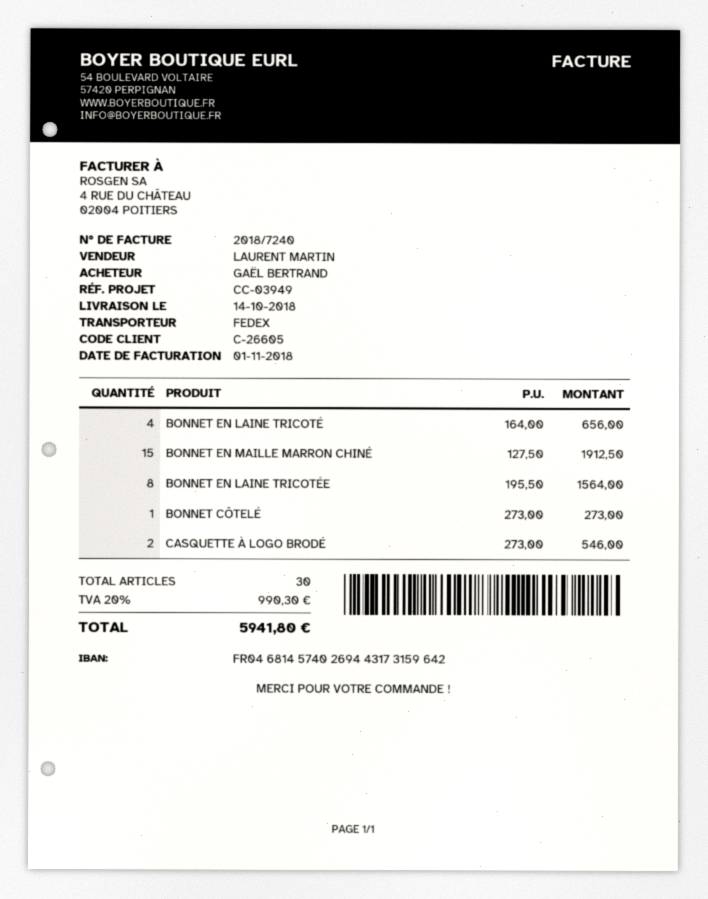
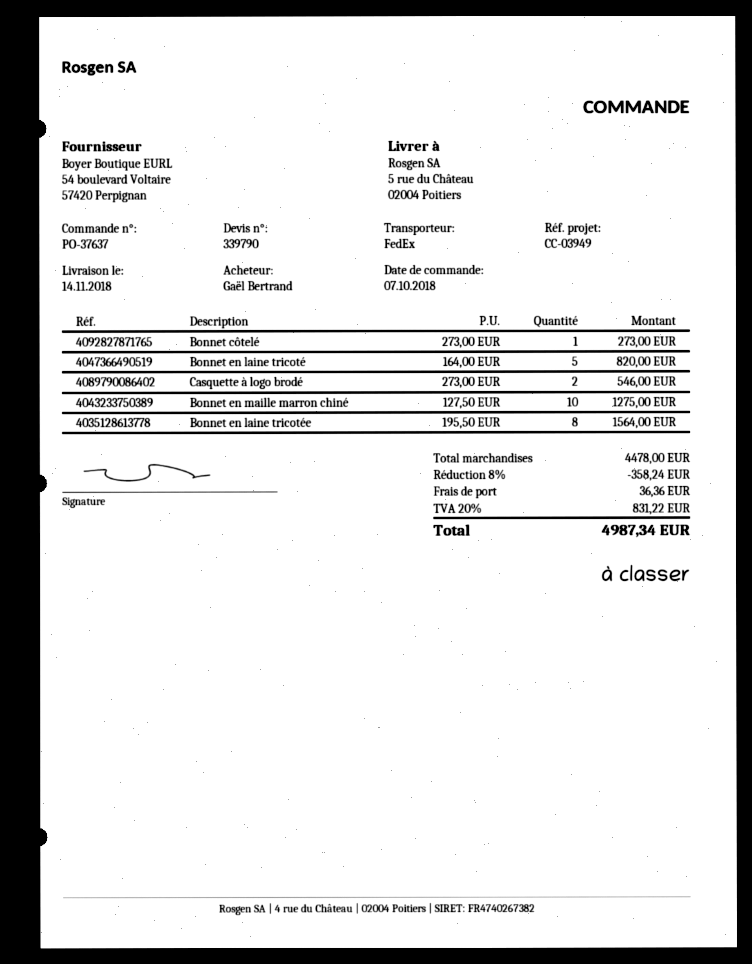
delivery date: 2018-10-14 -> 2018-11-14
BONNET EN LAINE TRICOTÉ: 4 x 164.00 = 656.00 -> 5 x 164.00 = 820.00
BONNET EN MAILLE MARRON CHINÉ: 15 x 127.50 = 1912.50 -> 10 x 127.50 = 1275.00
discount: none -> 8% = 358.24
shipping: none -> 36.36
tax: 20% = 990.30 -> 20% = 831.22
total: 5941.80 -> 4987.34

